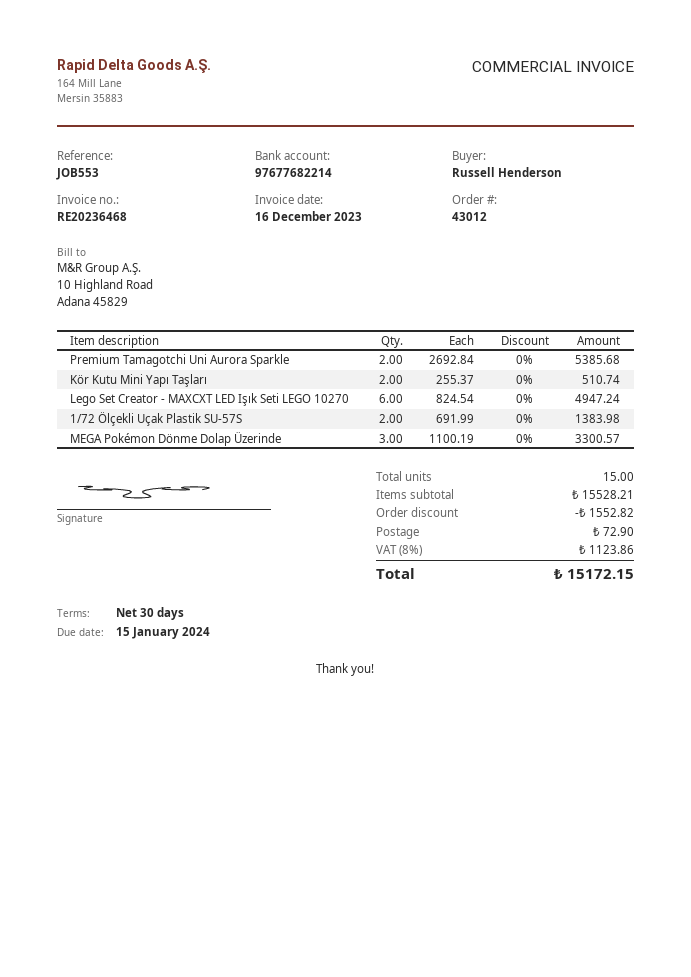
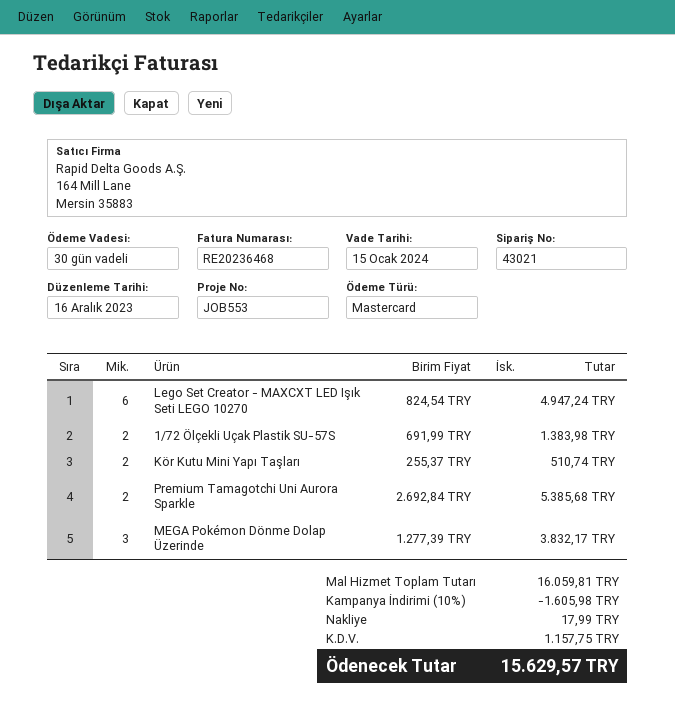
order number: 43012 -> 43021
MEGA Pokémon Dönme Dolap Üzerinde: 3 x 1100.19 = 3300.57 -> 3 x 1277.39 = 3832.17
subtotal: 15528.21 -> 16059.81
discount: 1552.82 -> 1605.98
shipping: 72.90 -> 17.99
tax: 1123.86 -> 1157.75
total: 15172.15 -> 15629.57

